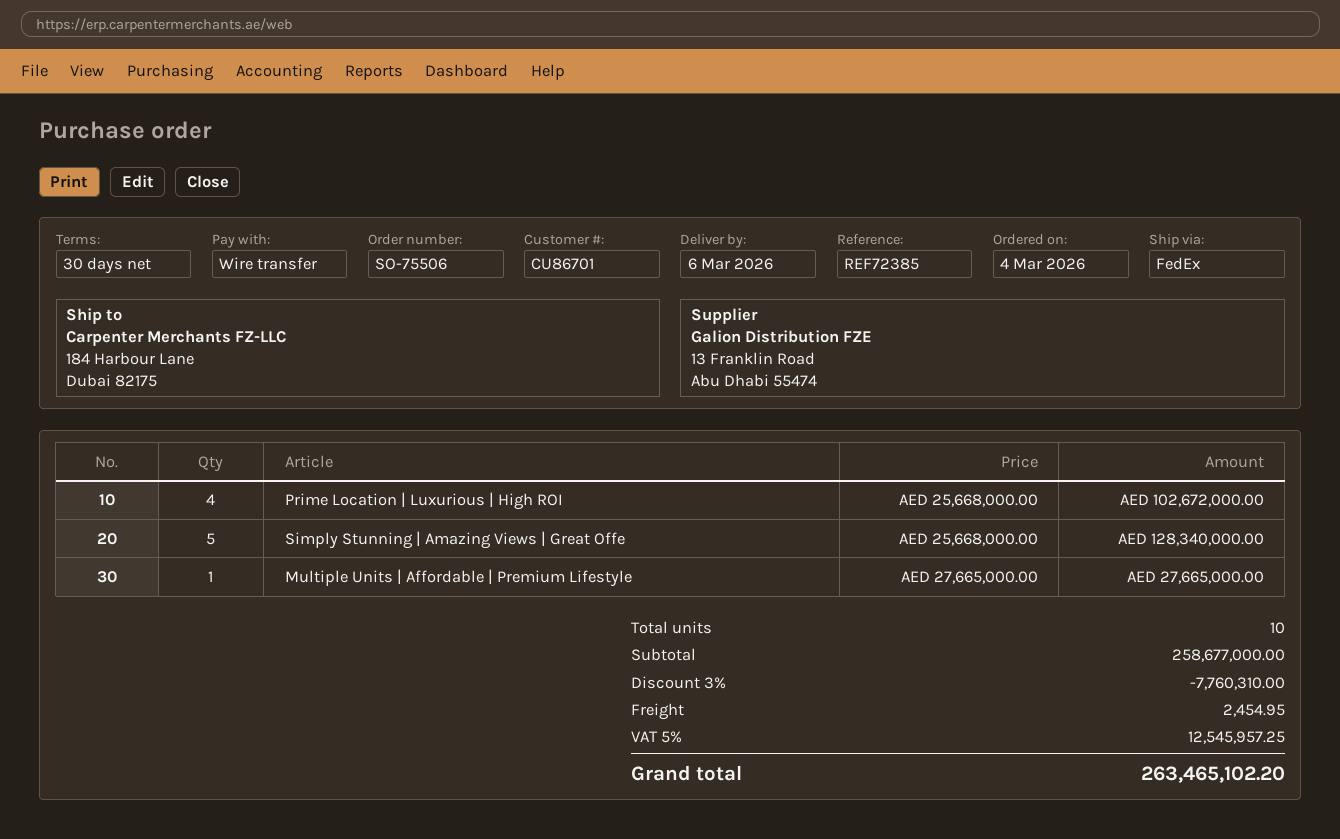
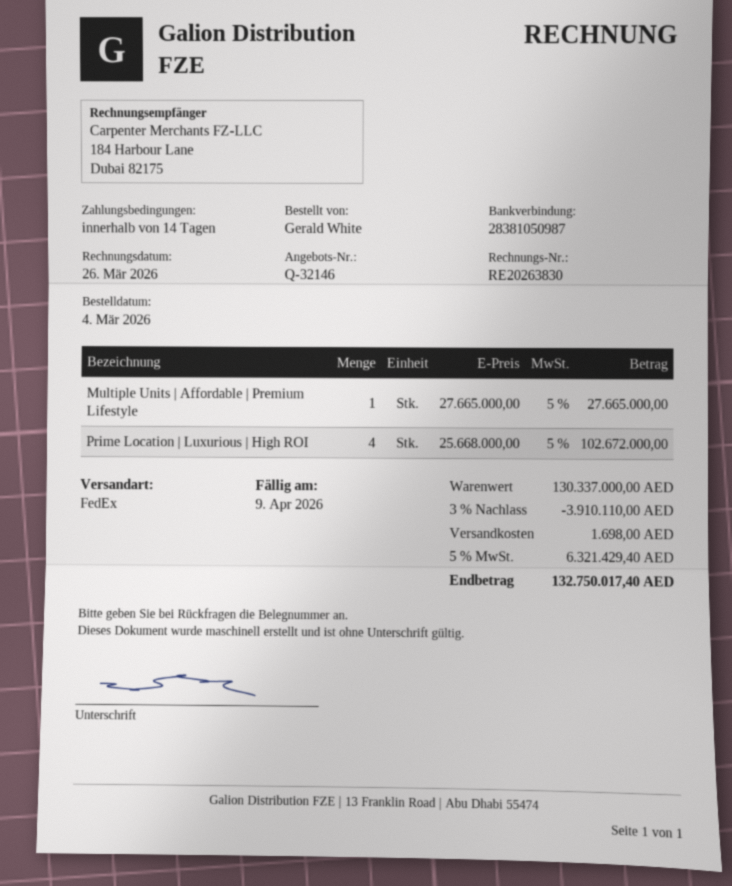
payment terms: 30 days -> 14 days
Simply Stunning | Amazing Views | Great Offe: 5 x 25668000.00 = 128340000.00 -> none
subtotal: 258677000.00 -> 130337000.00
discount: 3% = 7760310.00 -> 3% = 3910110.00
shipping: 2454.95 -> 1698.00
tax: 5% = 12545957.25 -> 5% = 6321429.40
total: 263465102.20 -> 132750017.40

